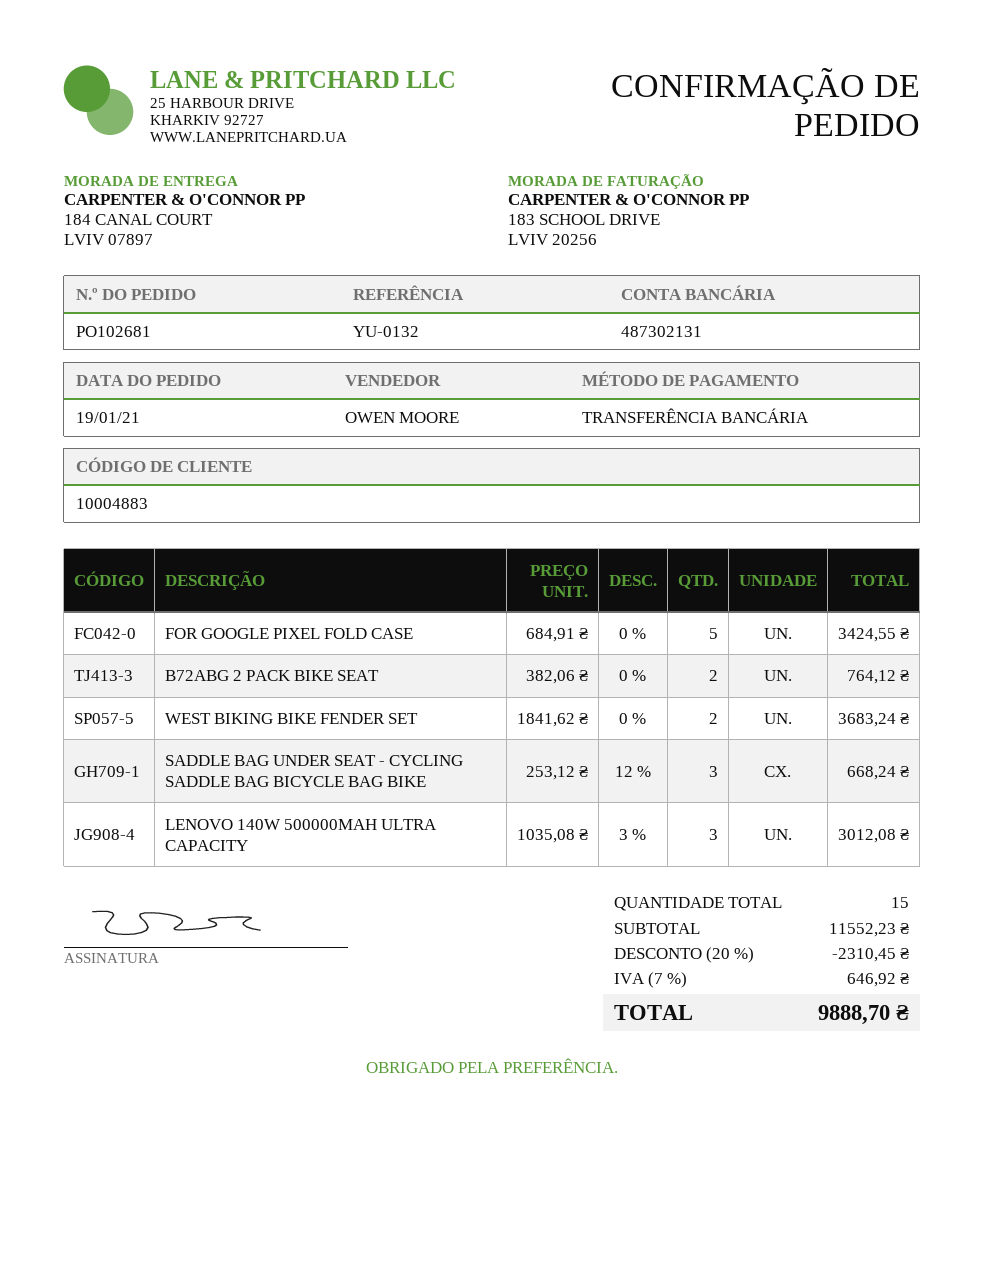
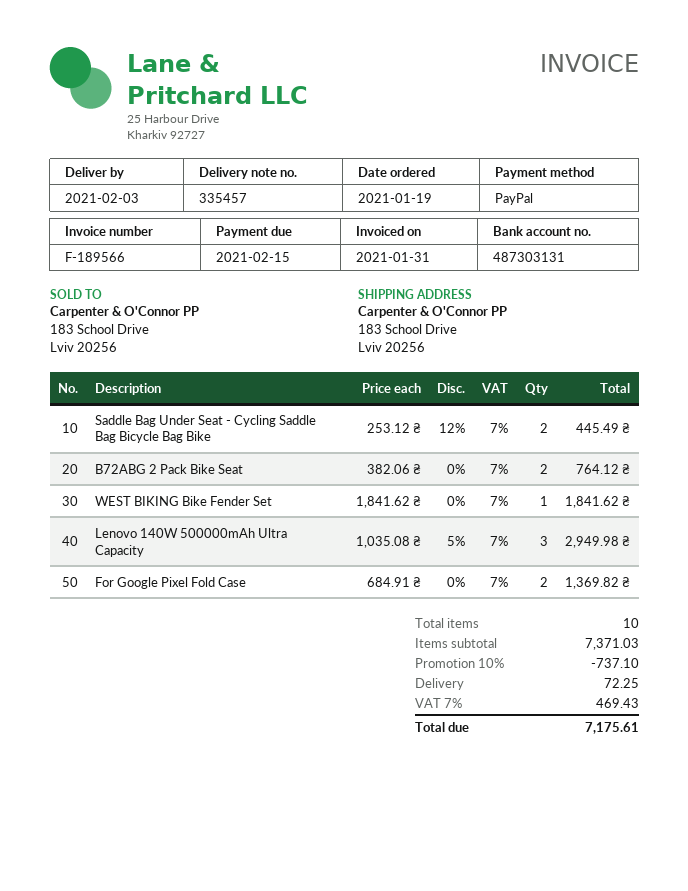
payment method: bank transfer -> PayPal
bank account: 487302131 -> 487303131
ship to: 184 CANAL COURT, LVIV 07897 -> 183 School Drive, Lviv 20256
FOR GOOGLE PIXEL FOLD CASE: 5 x 684.91 = 3424.55 -> 2 x 684.91 = 1369.82
WEST BIKING BIKE FENDER SET: 2 x 1841.62 = 3683.24 -> 1 x 1841.62 = 1841.62
SADDLE BAG UNDER SEAT - CYCLING SADDLE BAG BICYCLE BAG BIKE: 3 x 253.12 - 12% = 668.24 -> 2 x 253.12 - 12% = 445.49
LENOVO 140W 500000MAH ULTRA CAPACITY: 3 x 1035.08 - 3% = 3012.08 -> 3 x 1035.08 - 5% = 2949.98
total quantity: 15 -> 10
subtotal: 11552.23 -> 7371.03
discount: 20% = 2310.45 -> 10% = 737.10
shipping: none -> 72.25
tax: 7% = 646.92 -> 7% = 469.43
total: 9888.70 -> 7175.61

